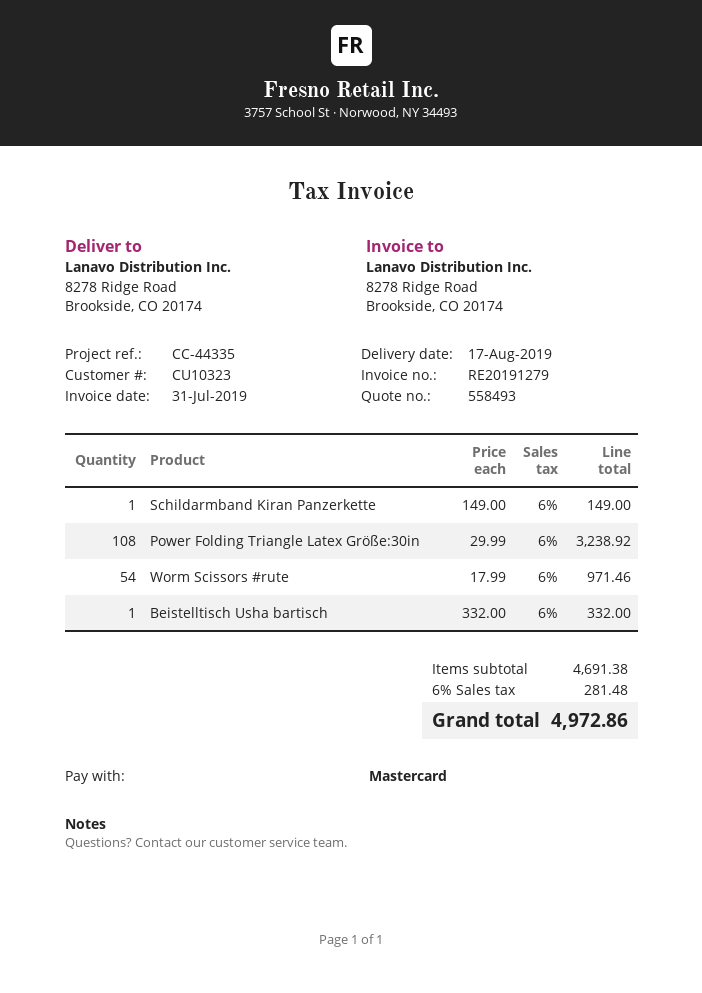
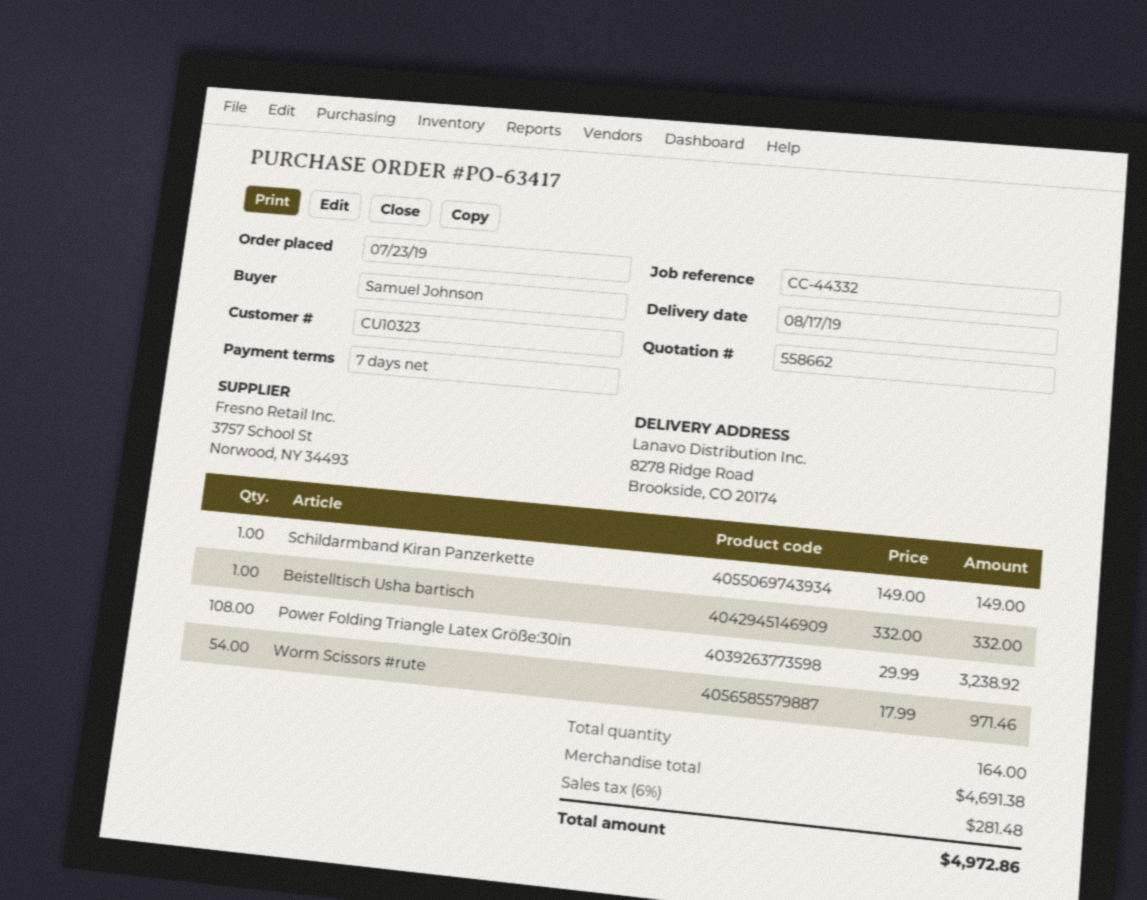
quote number: 558493 -> 558662
reference: CC-44335 -> CC-44332

